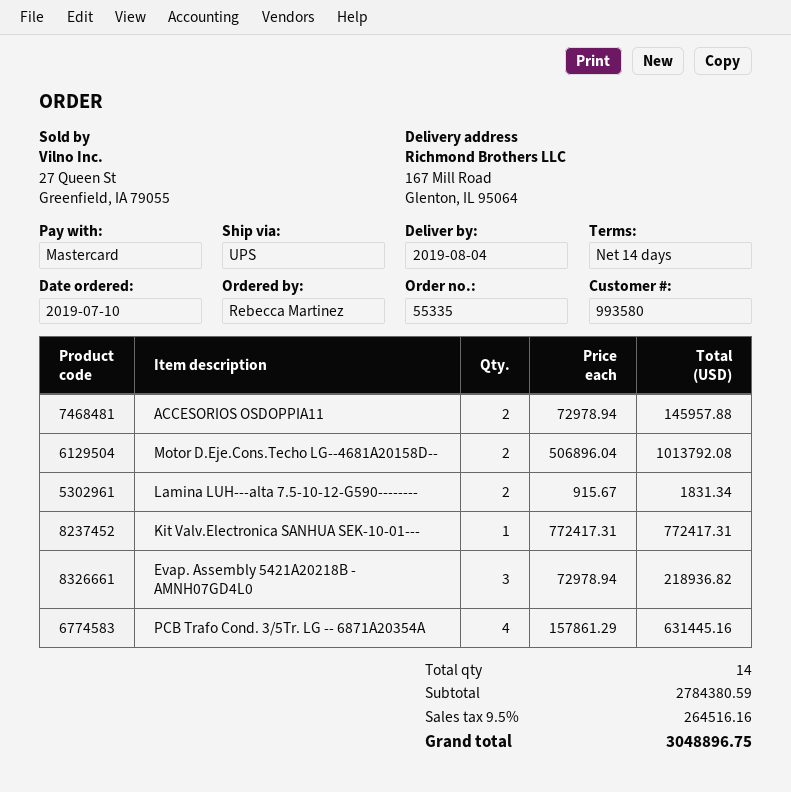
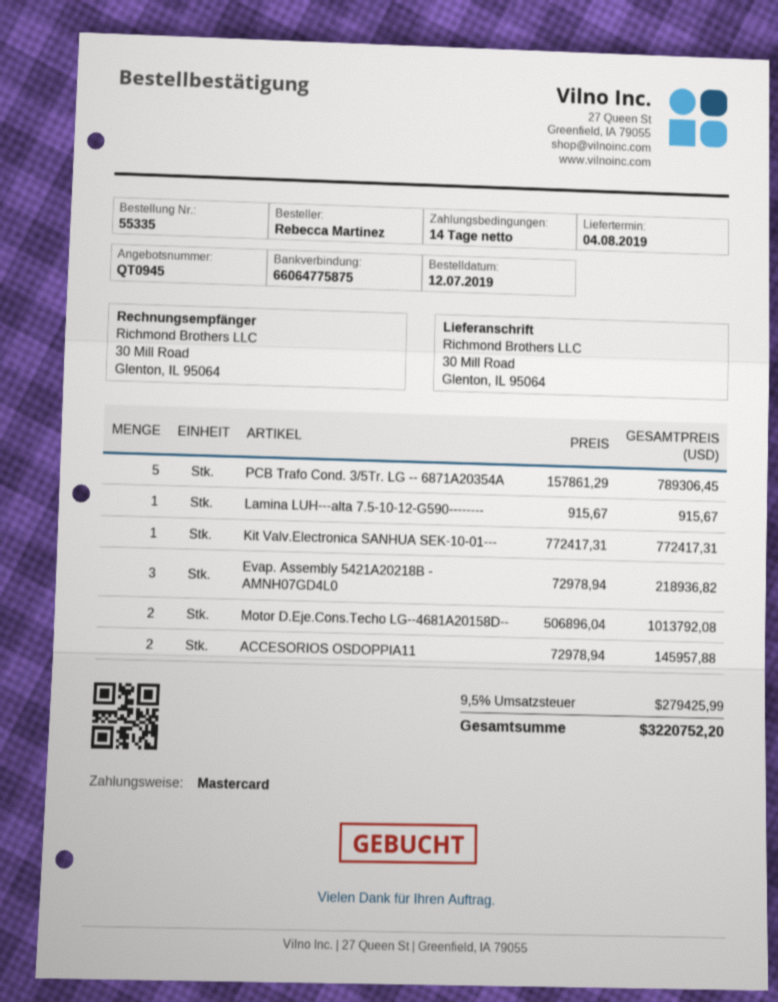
order date: 2019-07-10 -> 2019-07-12
ship to: 167 Mill Road, Glenton, IL 95064 -> 30 Mill Road, Glenton, IL 95064
Lamina LUH---alta 7.5-10-12-G590--------: 2 x 915.67 = 1831.34 -> 1 x 915.67 = 915.67
PCB Trafo Cond. 3/5Tr. LG -- 6871A20354A: 4 x 157861.29 = 631445.16 -> 5 x 157861.29 = 789306.45
tax: 9.5% = 264516.16 -> 9.5% = 279425.99
total: 3048896.75 -> 3220752.20

